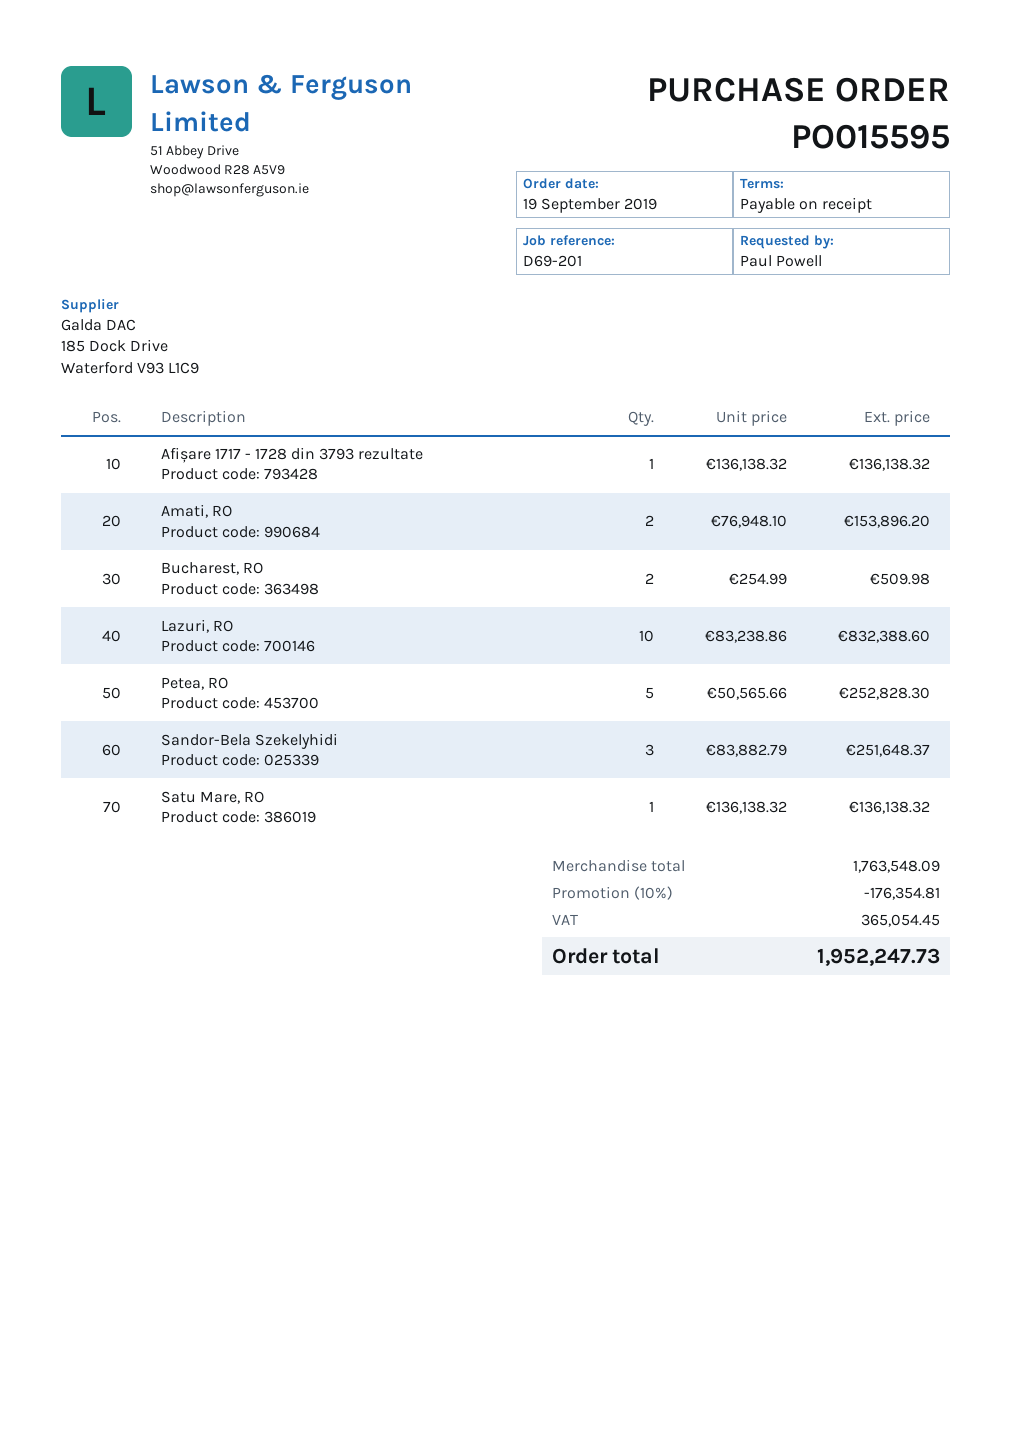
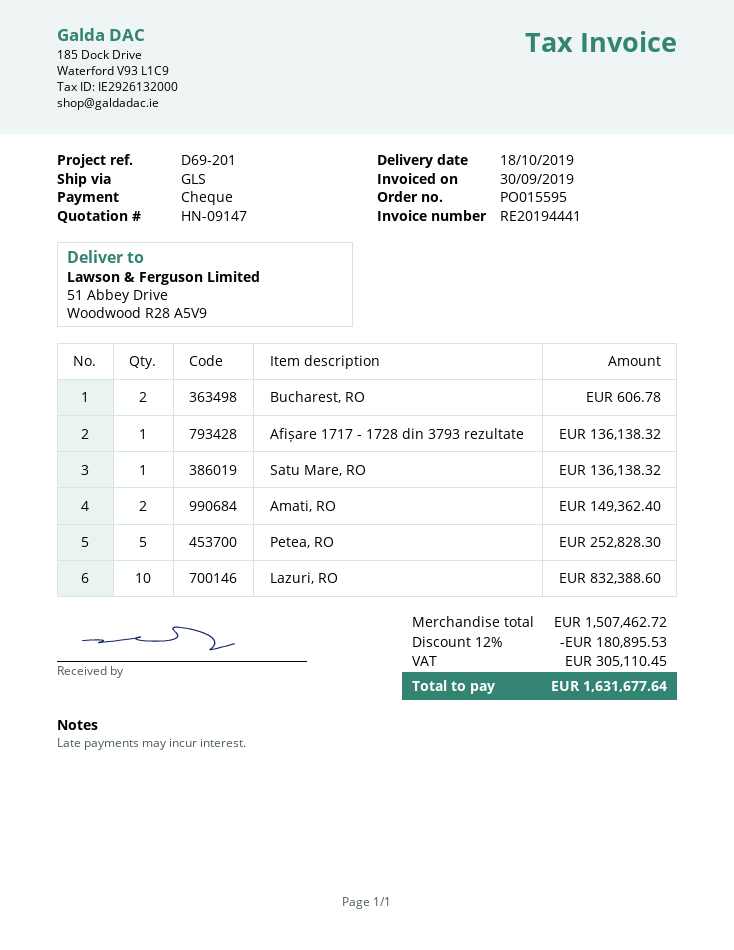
Amati, RO: 2 for 153896.20 -> 2 for 149362.40
Bucharest, RO: 2 for 509.98 -> 2 for 606.78
Sandor-Bela Szekelyhidi: 3 for 251648.37 -> none
subtotal: 1763548.09 -> 1507462.72
discount: 10% = 176354.81 -> 12% = 180895.53
tax: 365054.45 -> 305110.45
total: 1952247.73 -> 1631677.64

